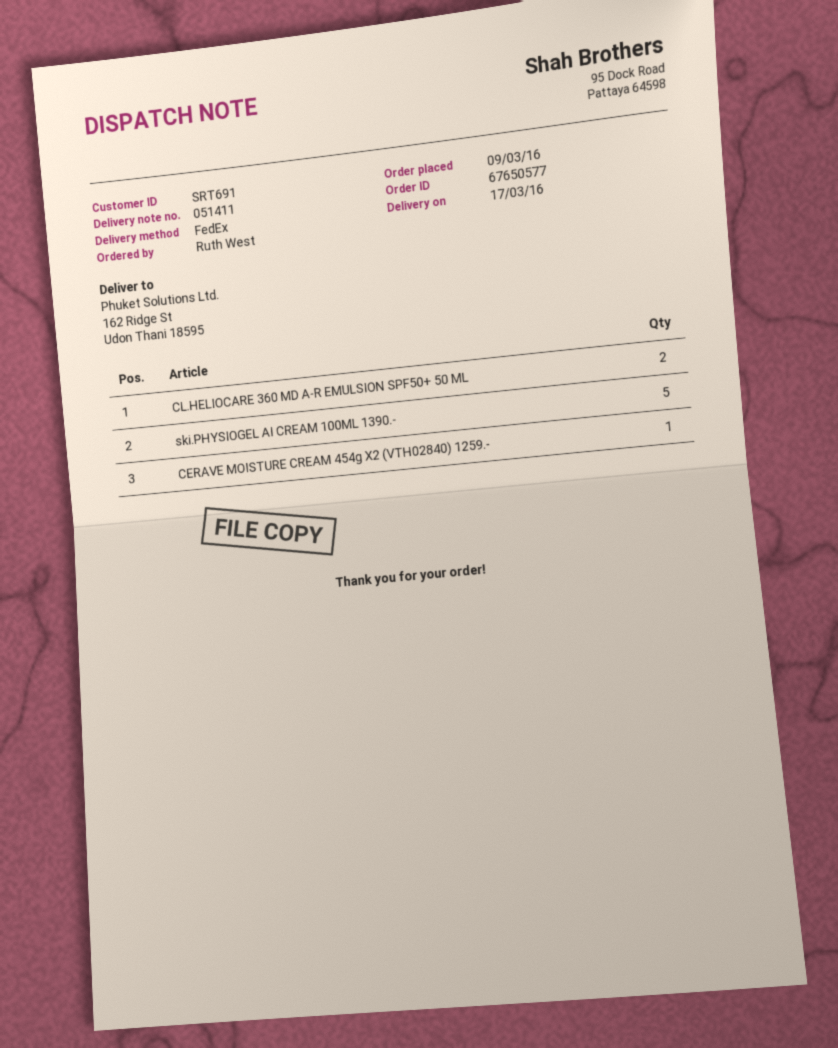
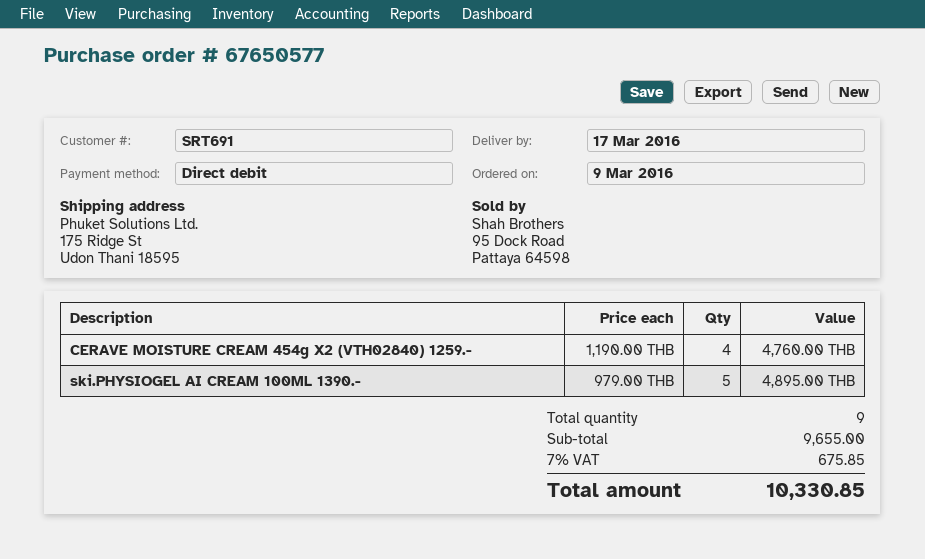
ship to: 162 Ridge St, Udon Thani 18595 -> 175 Ridge St, Udon Thani 18595
CL.HELIOCARE 360 MD A-R EMULSION SPF50+ 50 ML: 2 -> none
CERAVE MOISTURE CREAM 454g X2 (VTH02840) 1259.-: 1 -> 4

